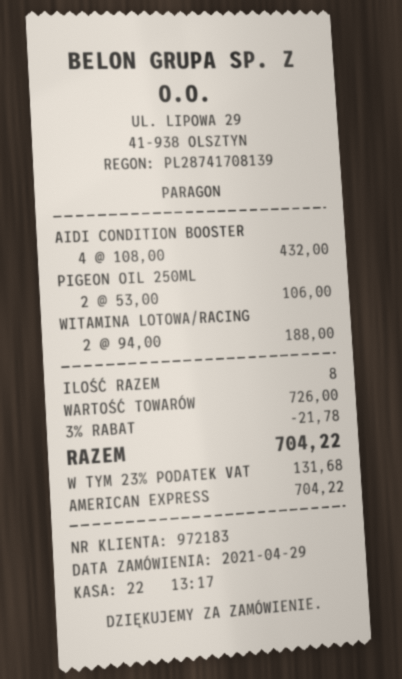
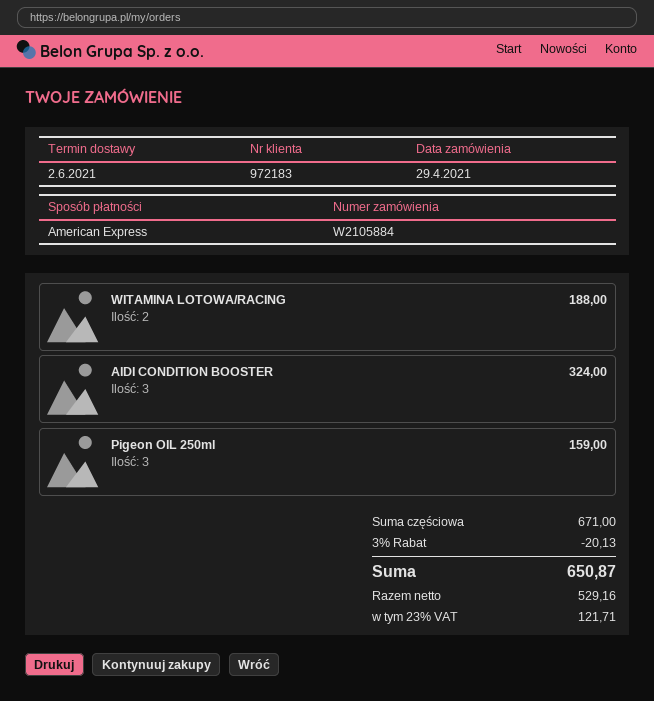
AIDI CONDITION BOOSTER: 4 for 432.00 -> 3 for 324.00
PIGEON OIL 250ML: 2 for 106.00 -> 3 for 159.00
subtotal: 726.00 -> 671.00
discount: 3% = 21.78 -> 3% = 20.13
tax: 23% = 131.68 -> 23% = 121.71
total: 704.22 -> 650.87

